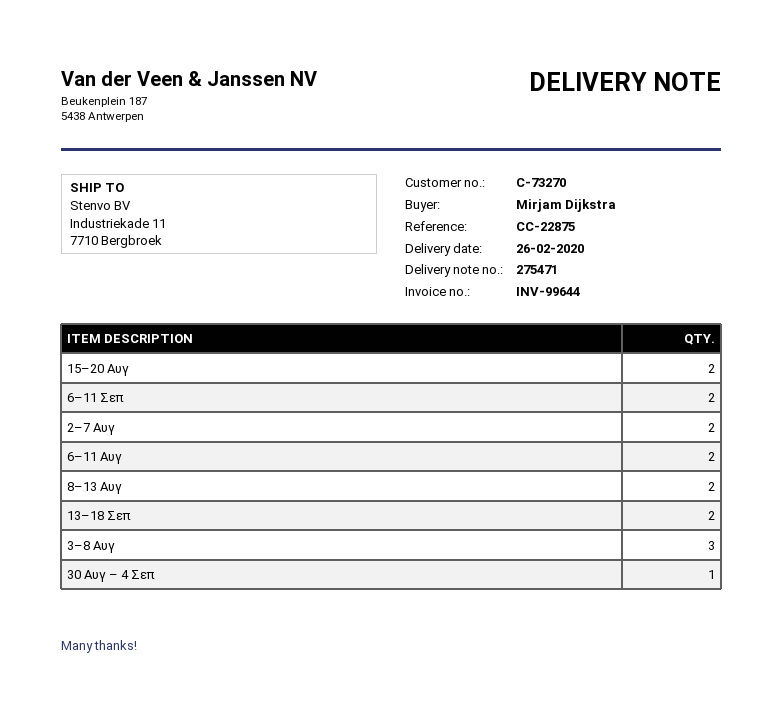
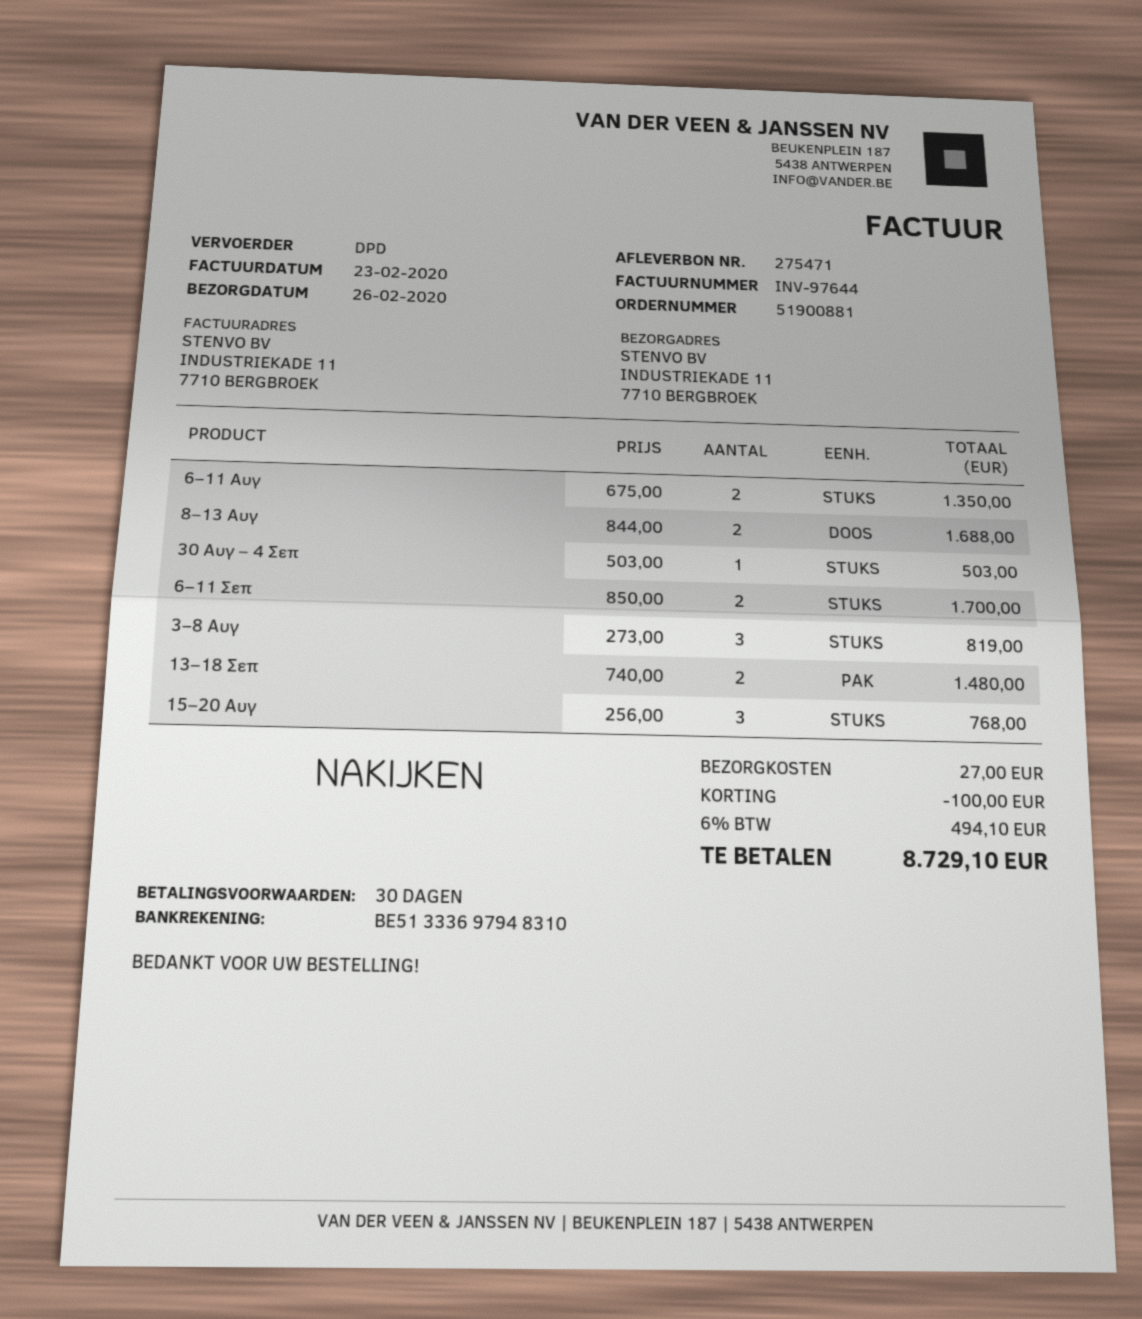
invoice number: INV-99644 -> INV-97644
15–20 Αυγ: 2 -> 3
2–7 Αυγ: 2 -> none

